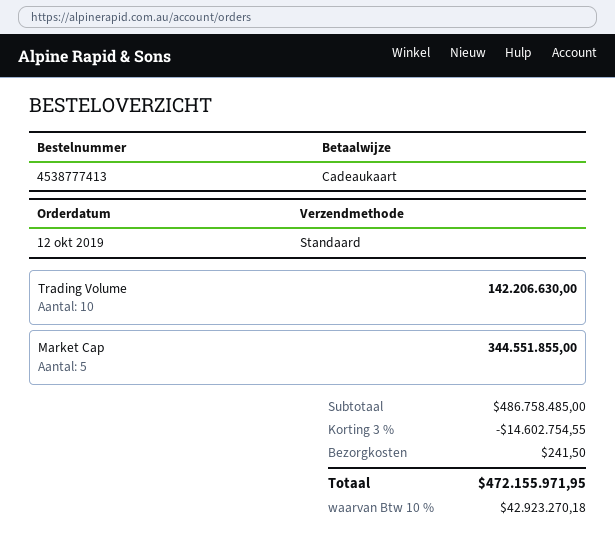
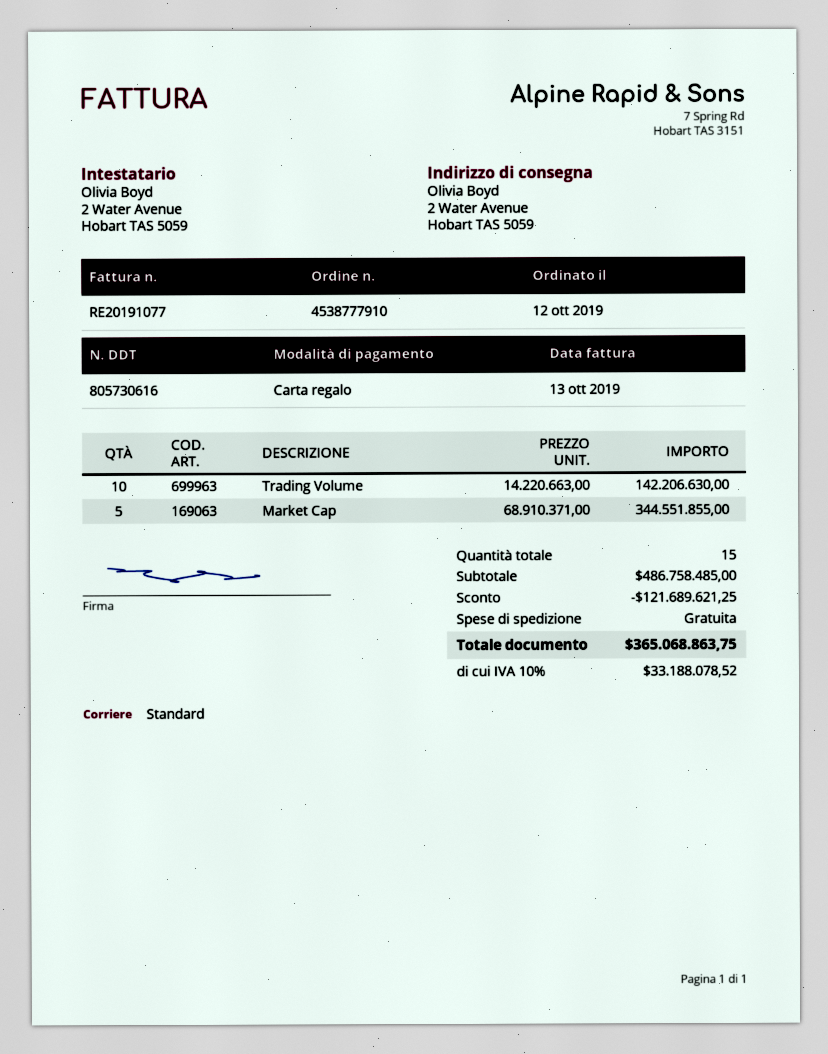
order number: 4538777413 -> 4538777910
discount: 14602754.55 -> 121689621.25
shipping: 241.50 -> 0.00
tax: 10% = 42923270.18 -> 10% = 33188078.52
total: 472155971.95 -> 365068863.75

